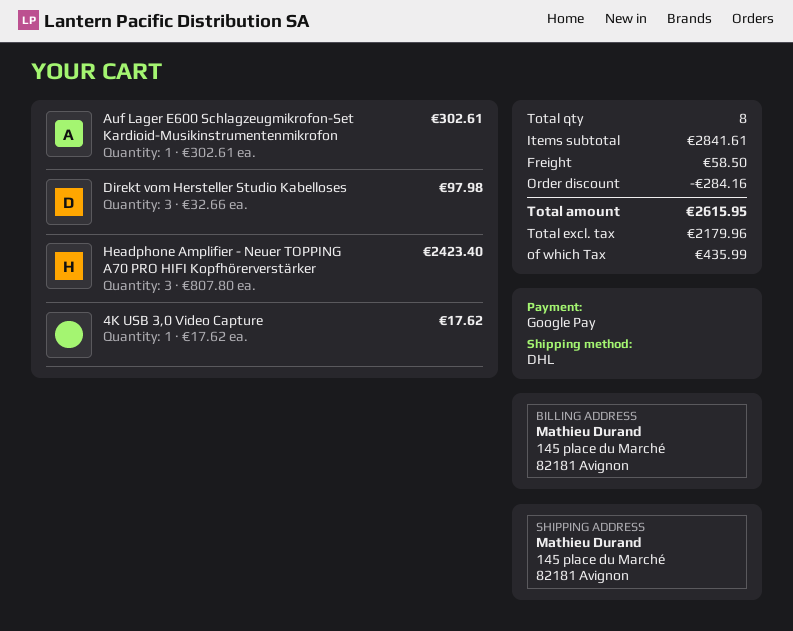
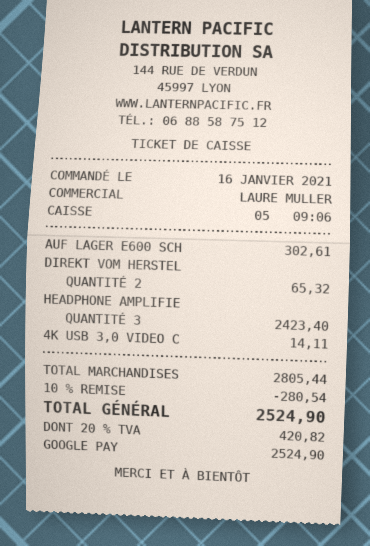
Direkt vom Hersteller Studio Kabelloses: 3 for 97.98 -> 2 for 65.32
4K USB 3,0 Video Capture: 1 for 17.62 -> 1 for 14.11
subtotal: 2841.61 -> 2805.44
discount: 284.16 -> 280.54
shipping: 58.50 -> none
tax: 435.99 -> 420.82
total: 2615.95 -> 2524.90

